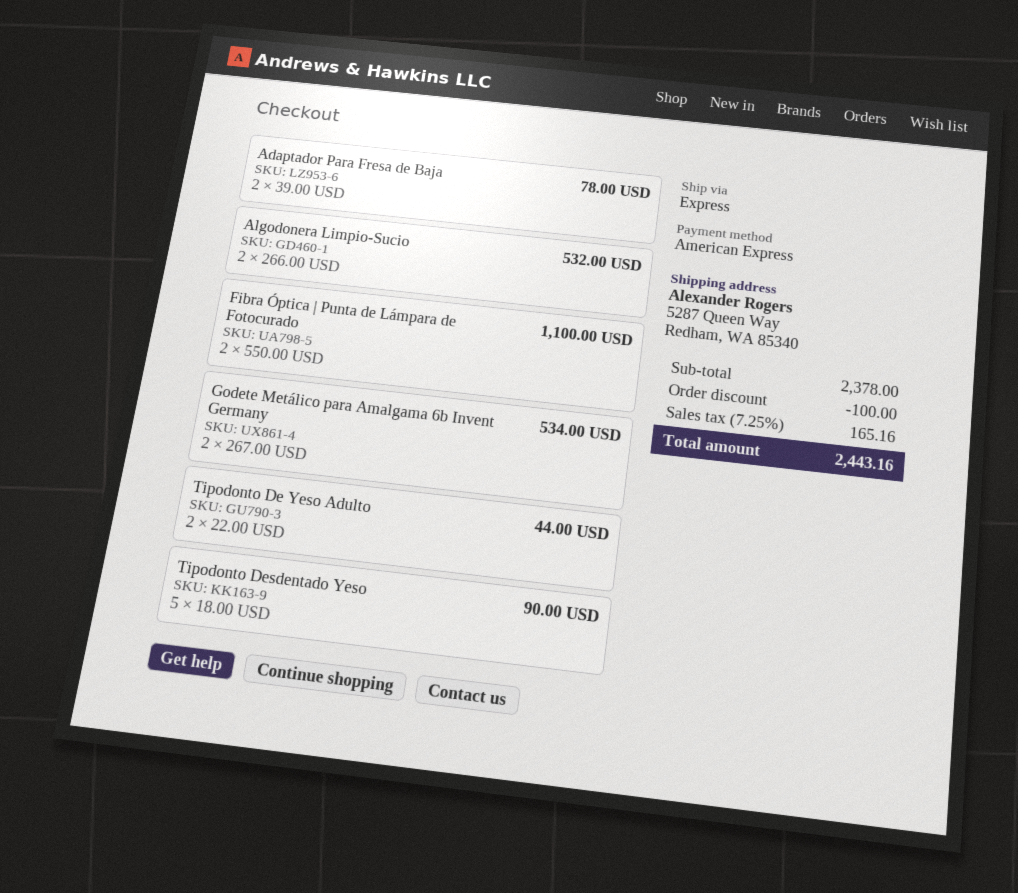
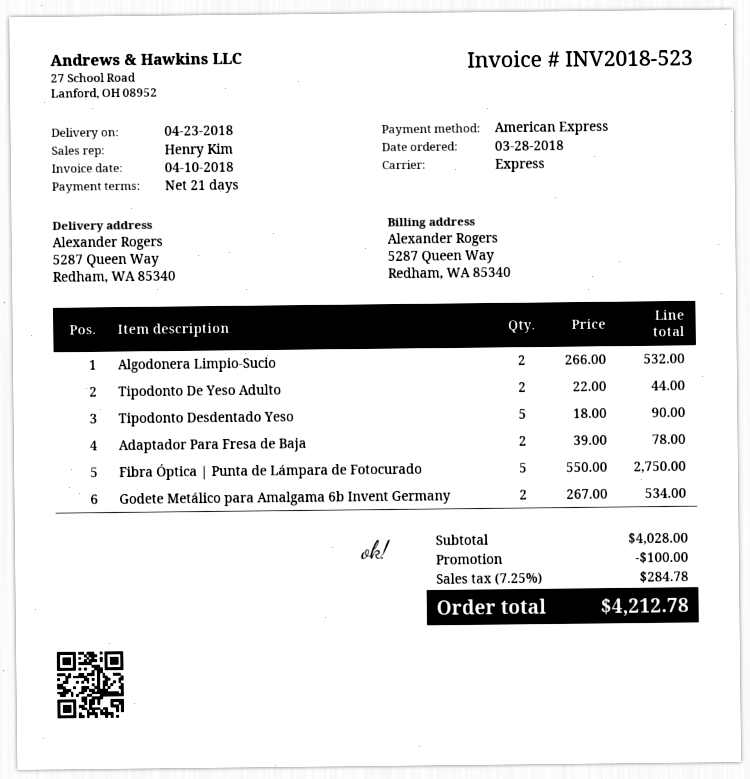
Fibra Óptica | Punta de Lámpara de Fotocurado: 2 x 550.00 = 1100.00 -> 5 x 550.00 = 2750.00
subtotal: 2378.00 -> 4028.00
tax: 7.25% = 165.16 -> 7.25% = 284.78
total: 2443.16 -> 4212.78

